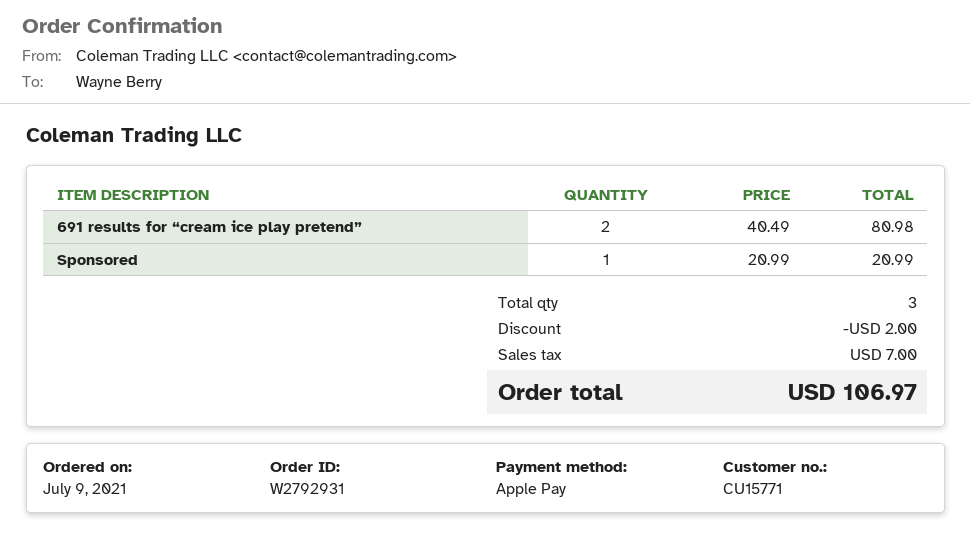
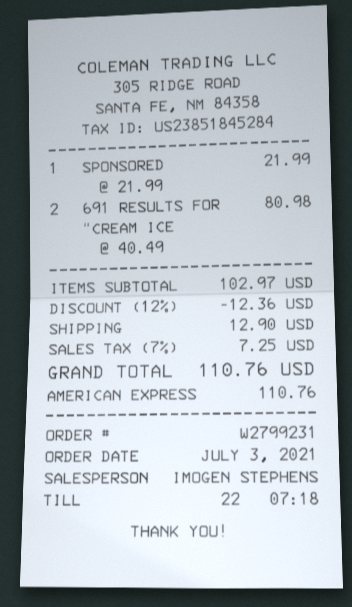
order number: W2792931 -> W2799231
order date: 2021-07-09 -> 2021-07-03
payment method: Apple Pay -> American Express
Sponsored: 1 x 20.99 = 20.99 -> 1 x 21.99 = 21.99
discount: 2.00 -> 12.36
shipping: none -> 12.90
tax: 7.00 -> 7.25
total: 106.97 -> 110.76

